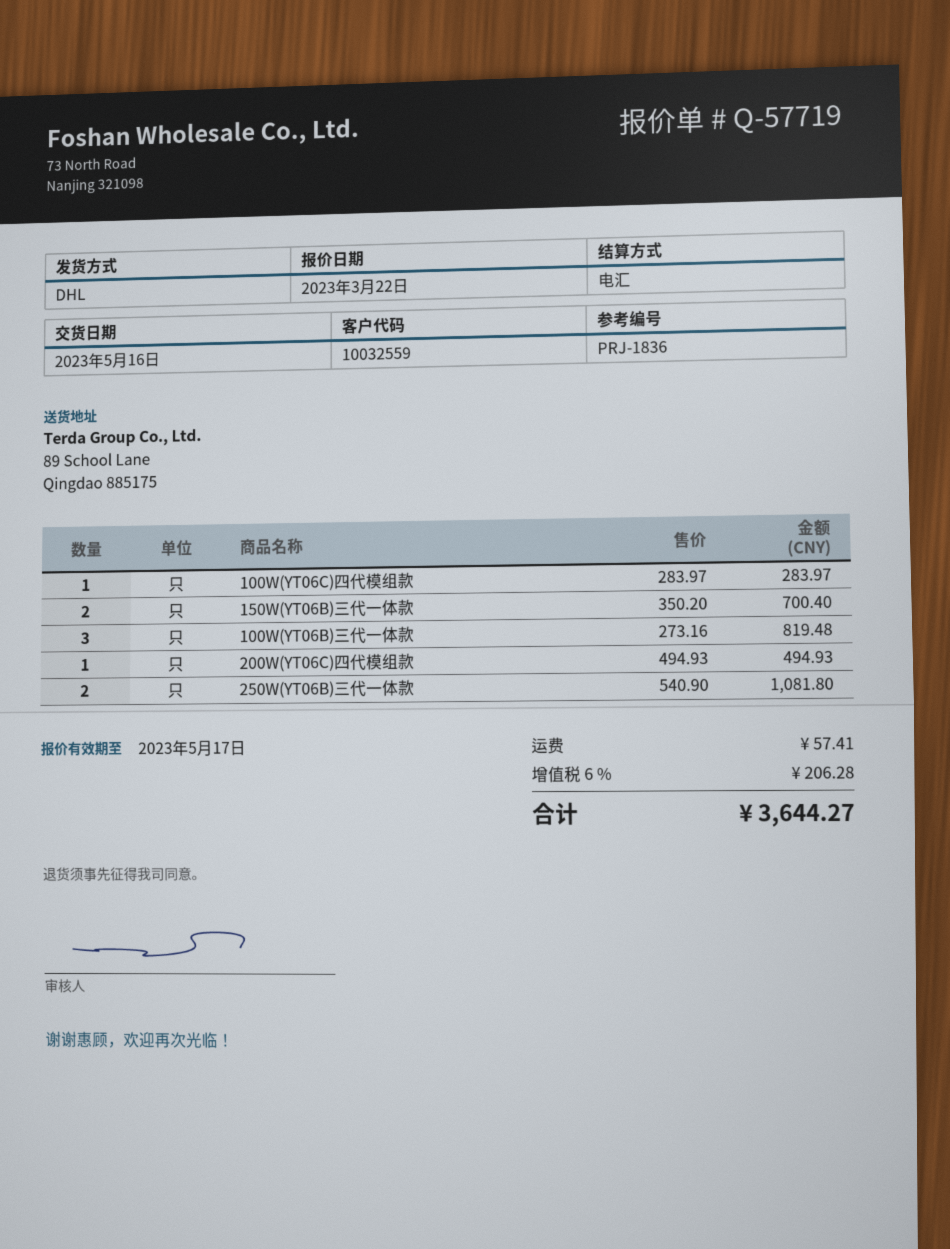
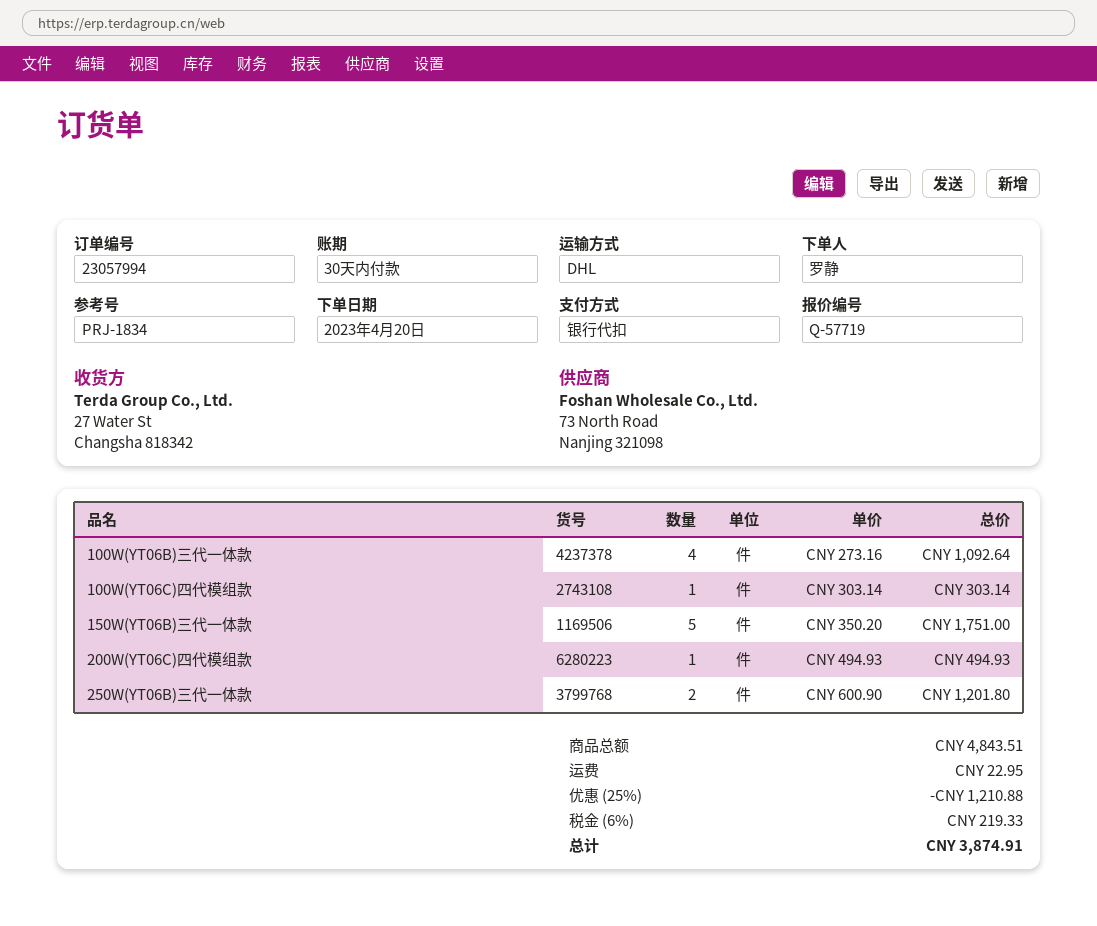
reference: PRJ-1836 -> PRJ-1834
payment method: bank transfer -> direct debit
ship to: 89 School Lane, Qingdao 885175 -> 27 Water St, Changsha 818342
100W(YT06C)四代模组款: 1 x 283.97 = 283.97 -> 1 x 303.14 = 303.14
150W(YT06B)三代一体款: 2 x 350.20 = 700.40 -> 5 x 350.20 = 1751.00
100W(YT06B)三代一体款: 3 x 273.16 = 819.48 -> 4 x 273.16 = 1092.64
250W(YT06B)三代一体款: 2 x 540.90 = 1081.80 -> 2 x 600.90 = 1201.80
discount: none -> 25% = 1210.88
shipping: 57.41 -> 22.95
tax: 6% = 206.28 -> 6% = 219.33
total: 3644.27 -> 3874.91

